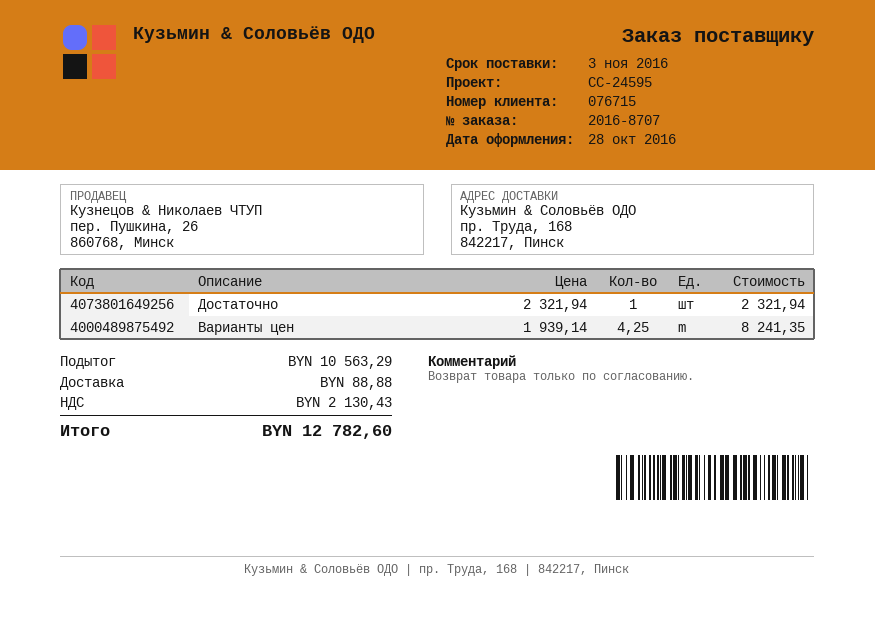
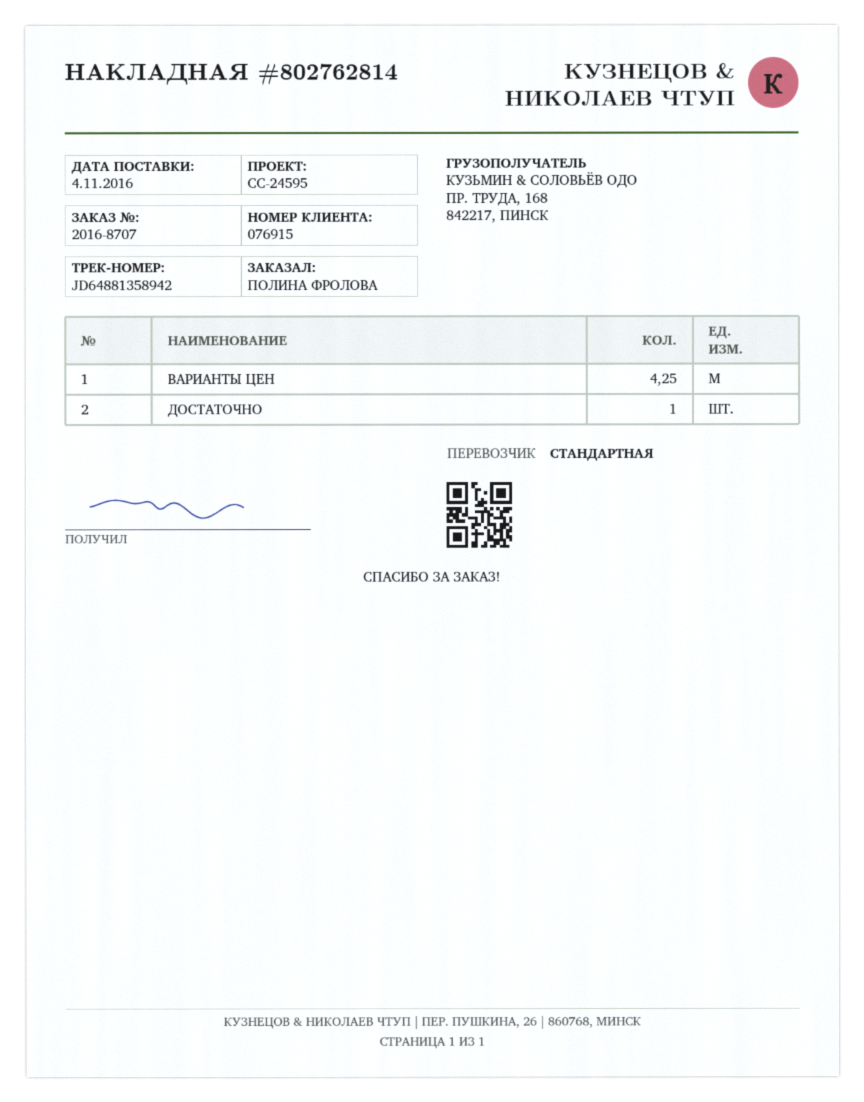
delivery date: 2016-11-03 -> 2016-11-04
customer number: 076715 -> 076915

